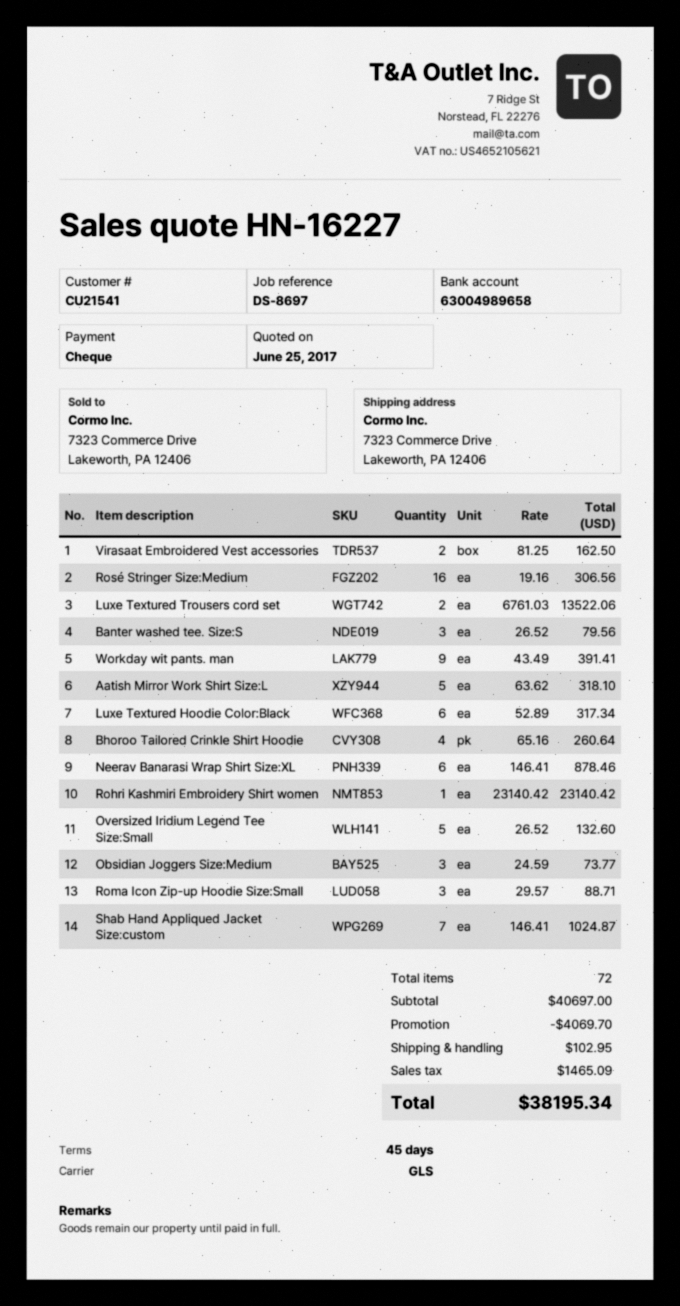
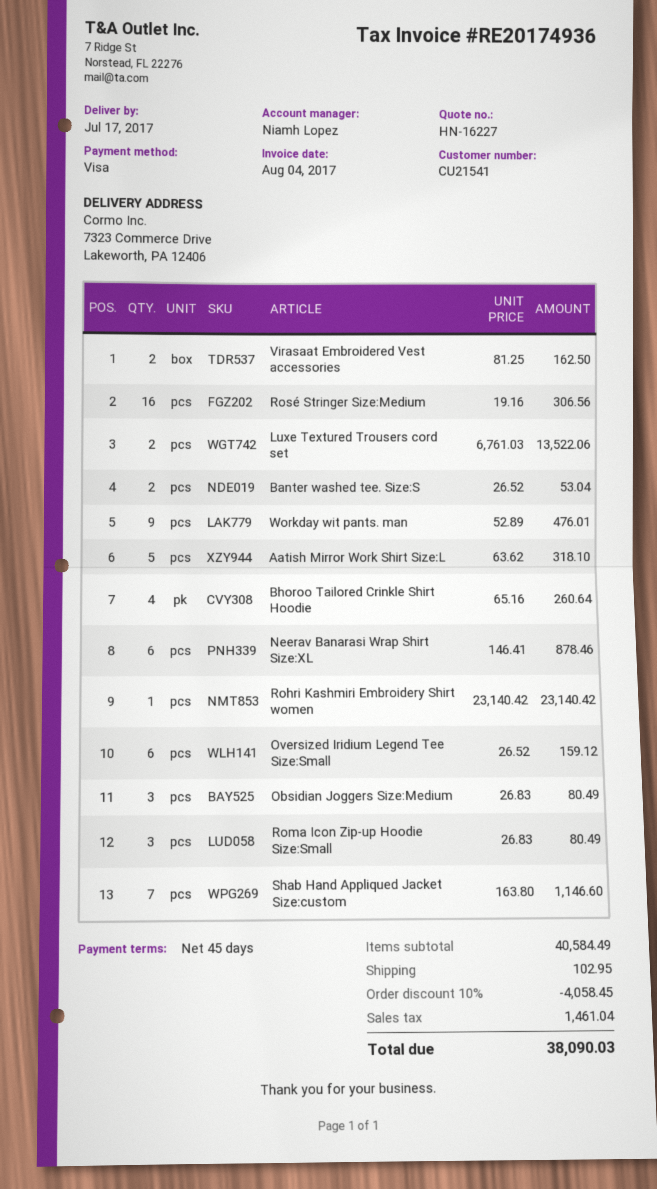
payment method: cheque -> Visa
Banter washed tee. Size:S: 3 x 26.52 = 79.56 -> 2 x 26.52 = 53.04
Workday wit pants. man: 9 x 43.49 = 391.41 -> 9 x 52.89 = 476.01
Luxe Textured Hoodie Color:Black: 6 x 52.89 = 317.34 -> none
Oversized Iridium Legend Tee Size:Small: 5 x 26.52 = 132.60 -> 6 x 26.52 = 159.12
Obsidian Joggers Size:Medium: 3 x 24.59 = 73.77 -> 3 x 26.83 = 80.49
Roma Icon Zip-up Hoodie Size:Small: 3 x 29.57 = 88.71 -> 3 x 26.83 = 80.49
Shab Hand Appliqued Jacket Size:custom: 7 x 146.41 = 1024.87 -> 7 x 163.80 = 1146.60
subtotal: 40697.00 -> 40584.49
discount: 4069.70 -> 4058.45
tax: 1465.09 -> 1461.04
total: 38195.34 -> 38090.03

